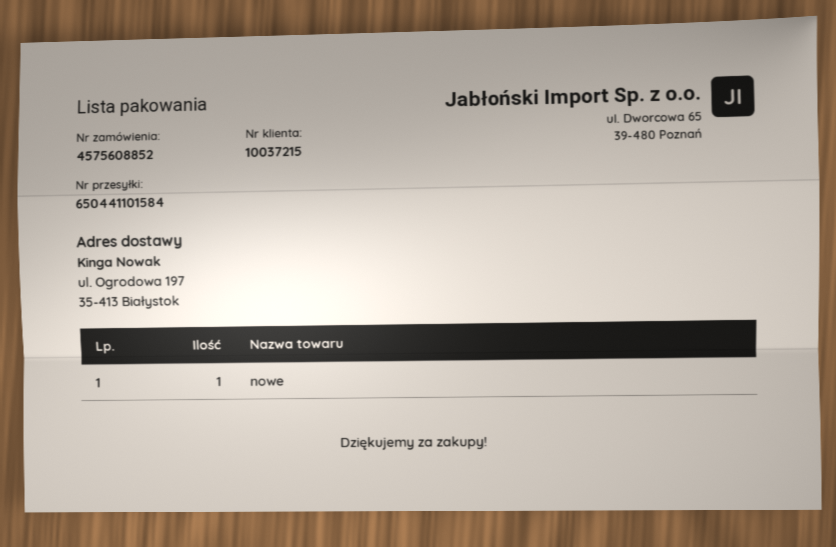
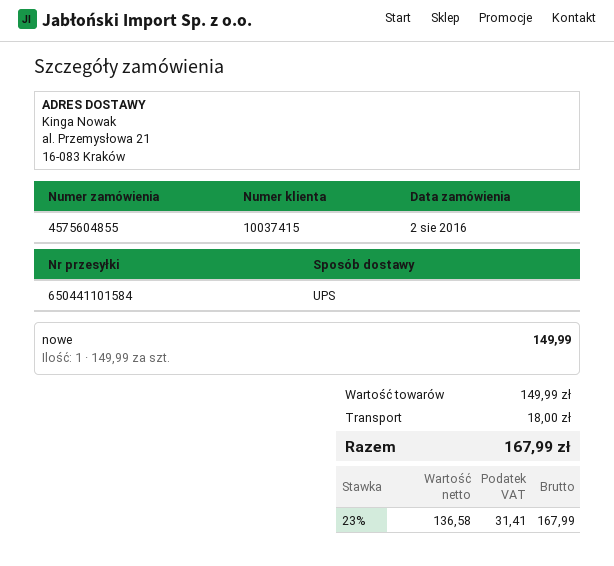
order number: 4575608852 -> 4575604855
customer number: 10037215 -> 10037415
ship to: ul. Ogrodowa 197, 35-413 Białystok -> al. Przemysłowa 21, 16-083 Kraków

